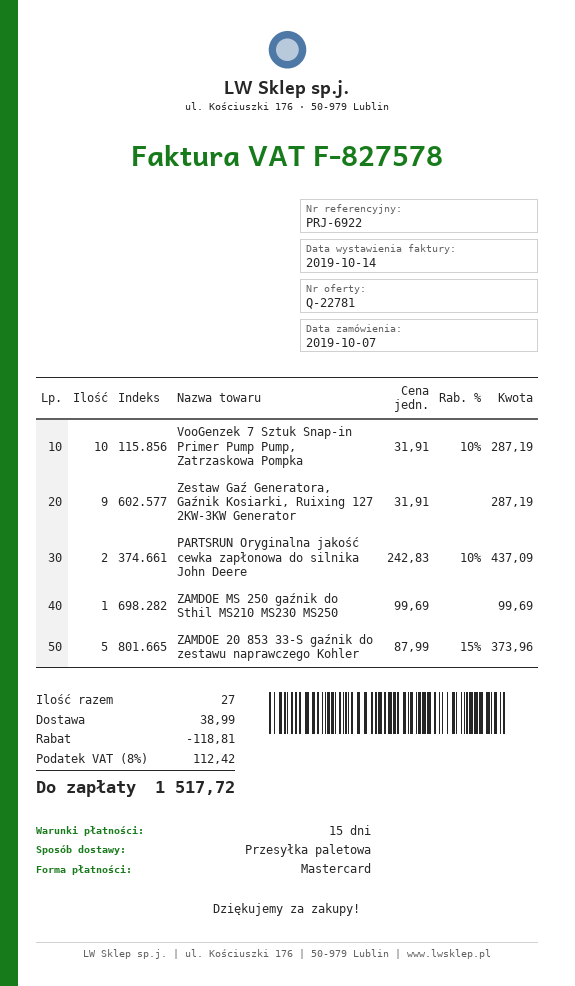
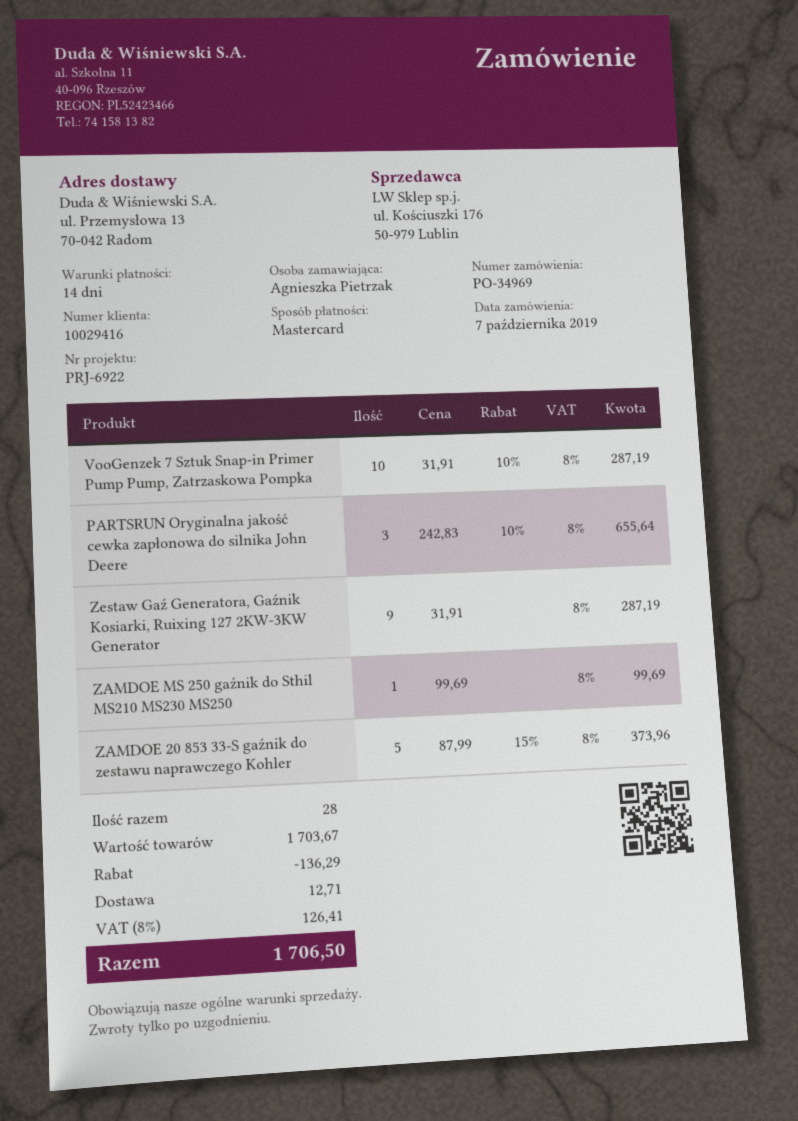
payment terms: 15 days -> 14 days
PARTSRUN Oryginalna jakość cewka zapłonowa do silnika John Deere: 2 x 242.83 - 10% = 437.09 -> 3 x 242.83 - 10% = 655.64
total quantity: 27 -> 28
discount: 118.81 -> 136.29
shipping: 38.99 -> 12.71
tax: 8% = 112.42 -> 8% = 126.41
total: 1517.72 -> 1706.50

